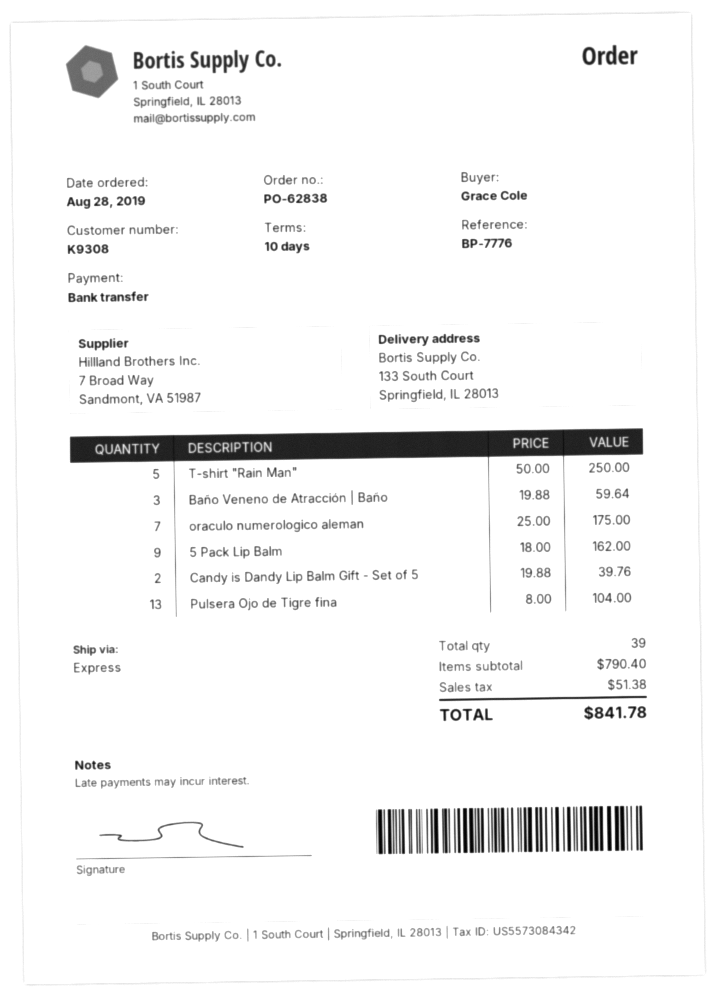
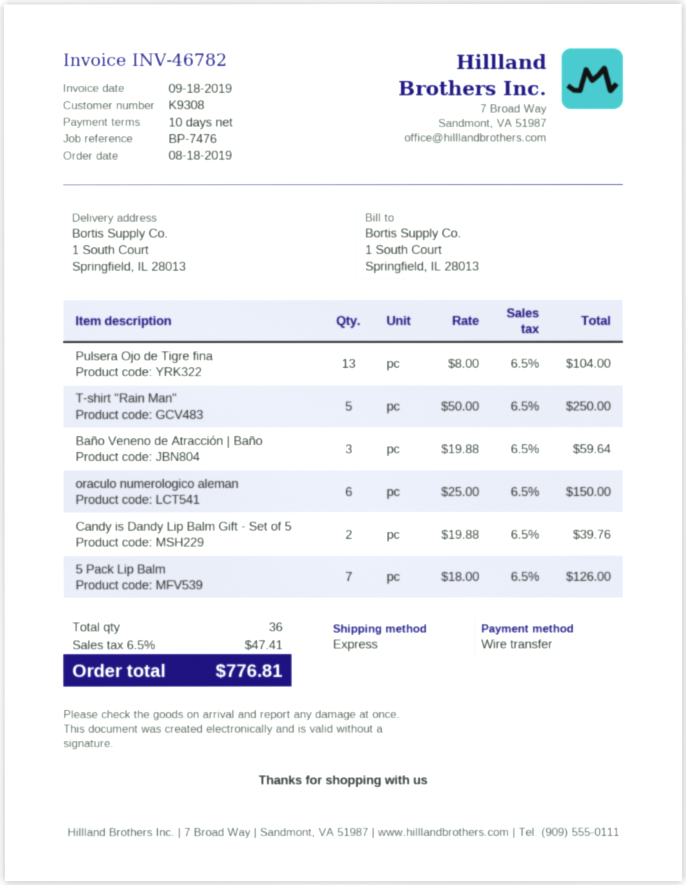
order date: 2019-08-28 -> 2019-08-18
reference: BP-7776 -> BP-7476
ship to: 133 South Court, Springfield, IL 28013 -> 1 South Court, Springfield, IL 28013
oraculo numerologico aleman: 7 x 25.00 = 175.00 -> 6 x 25.00 = 150.00
5 Pack Lip Balm: 9 x 18.00 = 162.00 -> 7 x 18.00 = 126.00
total quantity: 39 -> 36
tax: 51.38 -> 47.41
total: 841.78 -> 776.81

